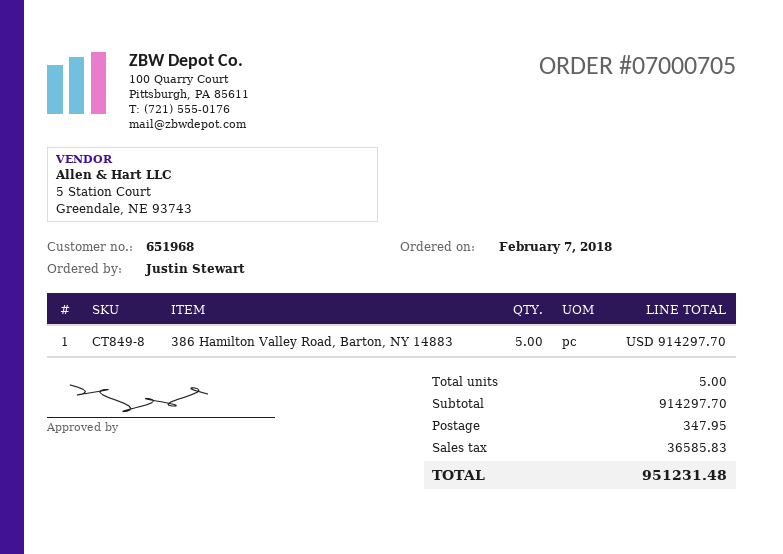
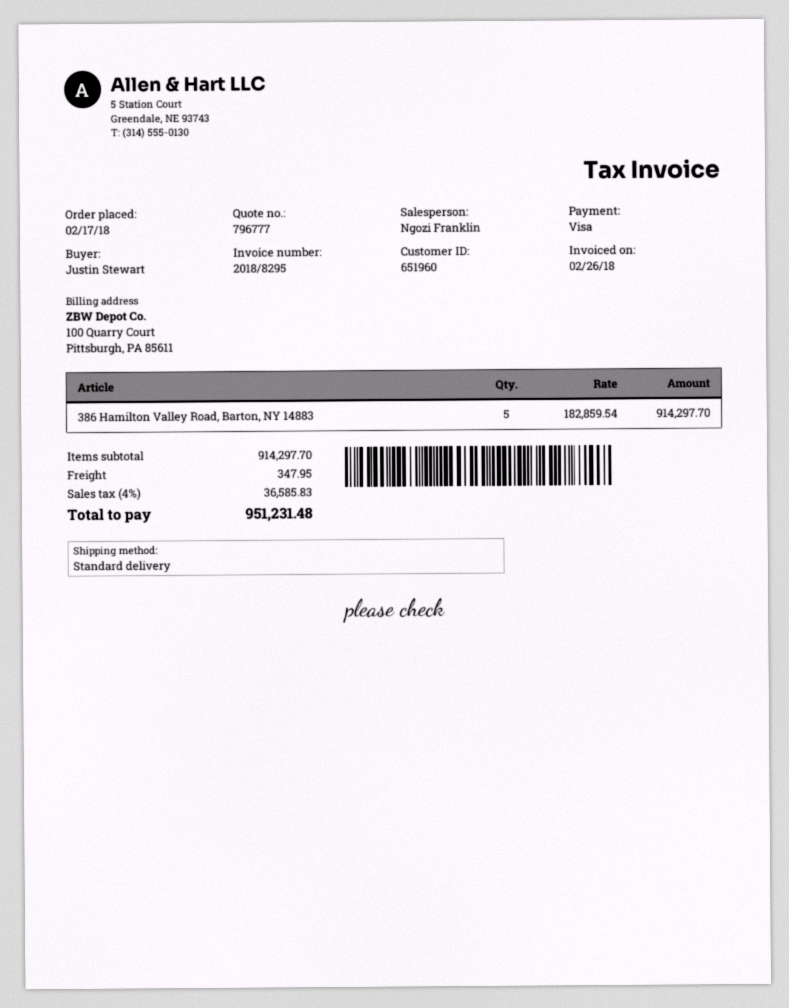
order date: 2018-02-07 -> 2018-02-17
customer number: 651968 -> 651960

